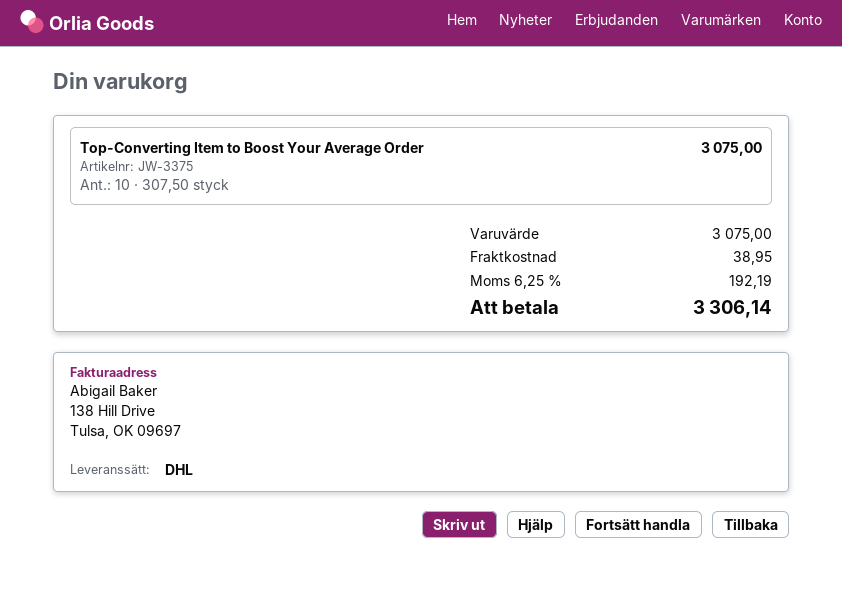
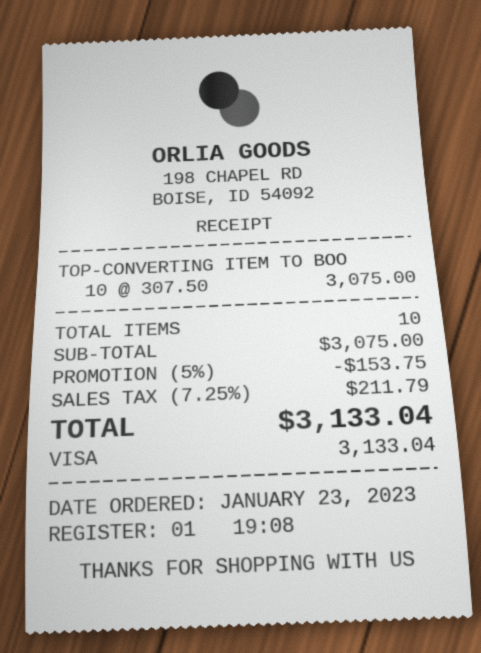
discount: none -> 5% = 153.75
shipping: 38.95 -> none
tax: 6.25% = 192.19 -> 7.25% = 211.79
total: 3306.14 -> 3133.04

